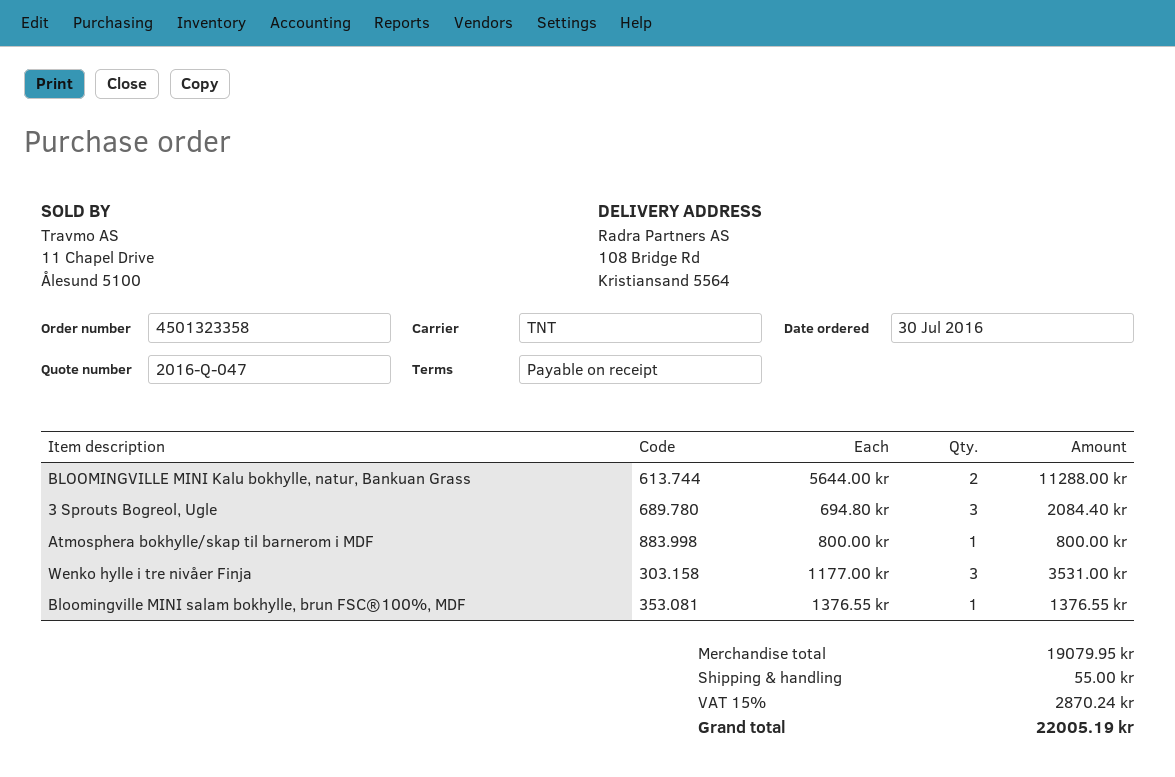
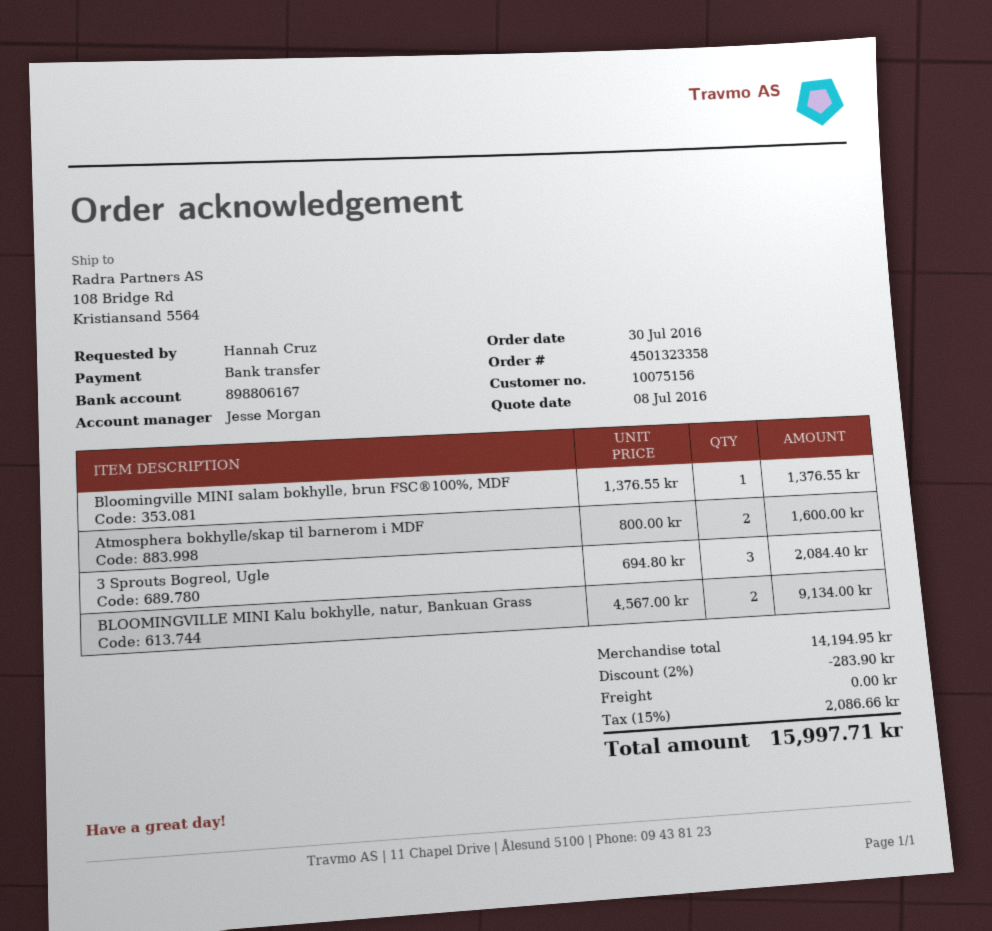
BLOOMINGVILLE MINI Kalu bokhylle, natur, Bankuan Grass: 2 x 5644.00 = 11288.00 -> 2 x 4567.00 = 9134.00
Atmosphera bokhylle/skap til barnerom i MDF: 1 x 800.00 = 800.00 -> 2 x 800.00 = 1600.00
Wenko hylle i tre nivåer Finja: 3 x 1177.00 = 3531.00 -> none
subtotal: 19079.95 -> 14194.95
discount: none -> 2% = 283.90
shipping: 55.00 -> 0.00
tax: 15% = 2870.24 -> 15% = 2086.66
total: 22005.19 -> 15997.71

